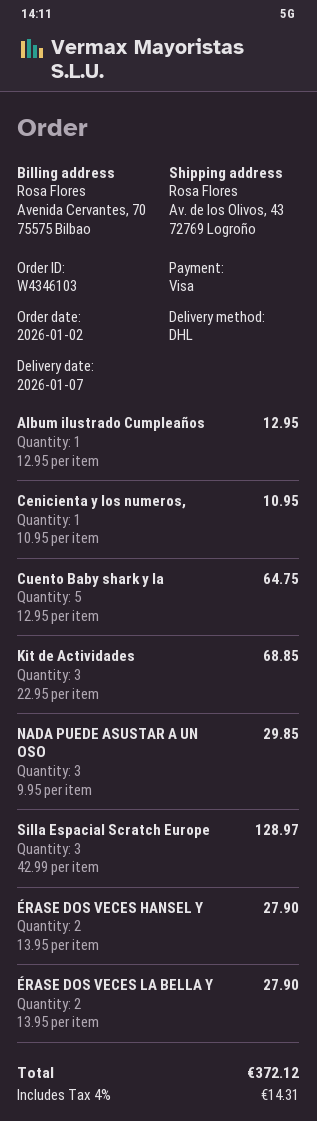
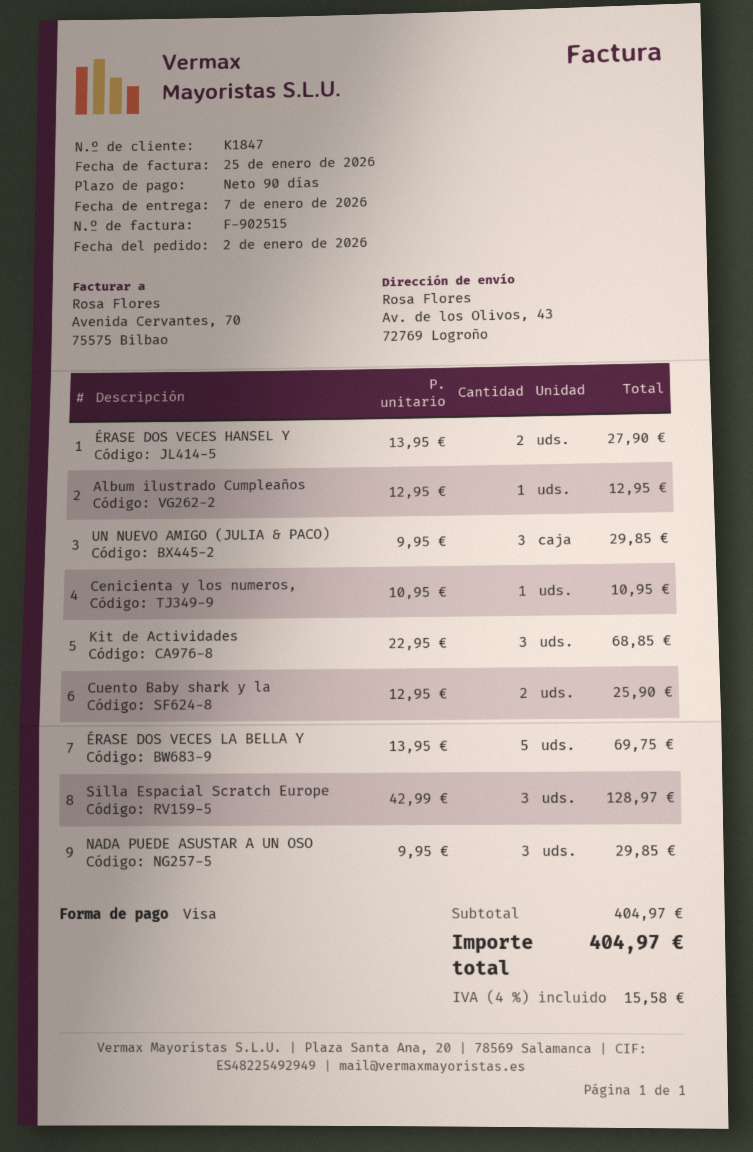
Cuento Baby shark y la: 5 x 12.95 = 64.75 -> 2 x 12.95 = 25.90
ÉRASE DOS VECES LA BELLA Y: 2 x 13.95 = 27.90 -> 5 x 13.95 = 69.75
UN NUEVO AMIGO (JULIA & PACO): none -> 3 x 9.95 = 29.85
tax: 4% = 14.31 -> 4% = 15.58
total: 372.12 -> 404.97

